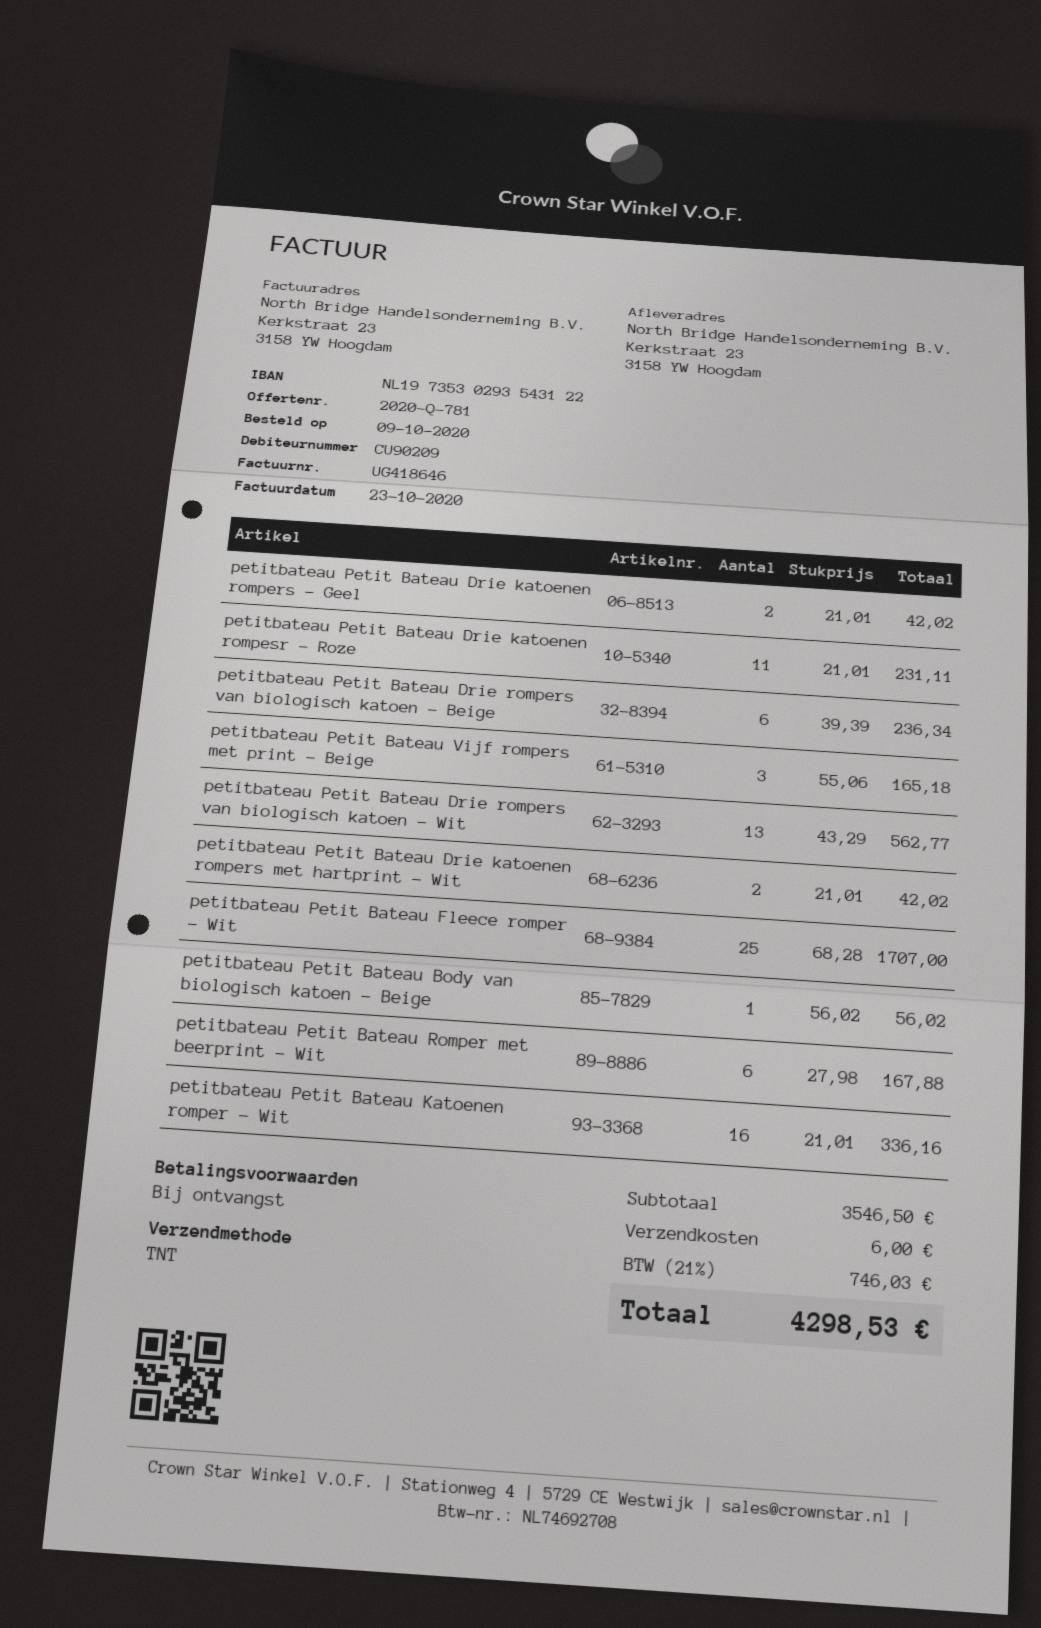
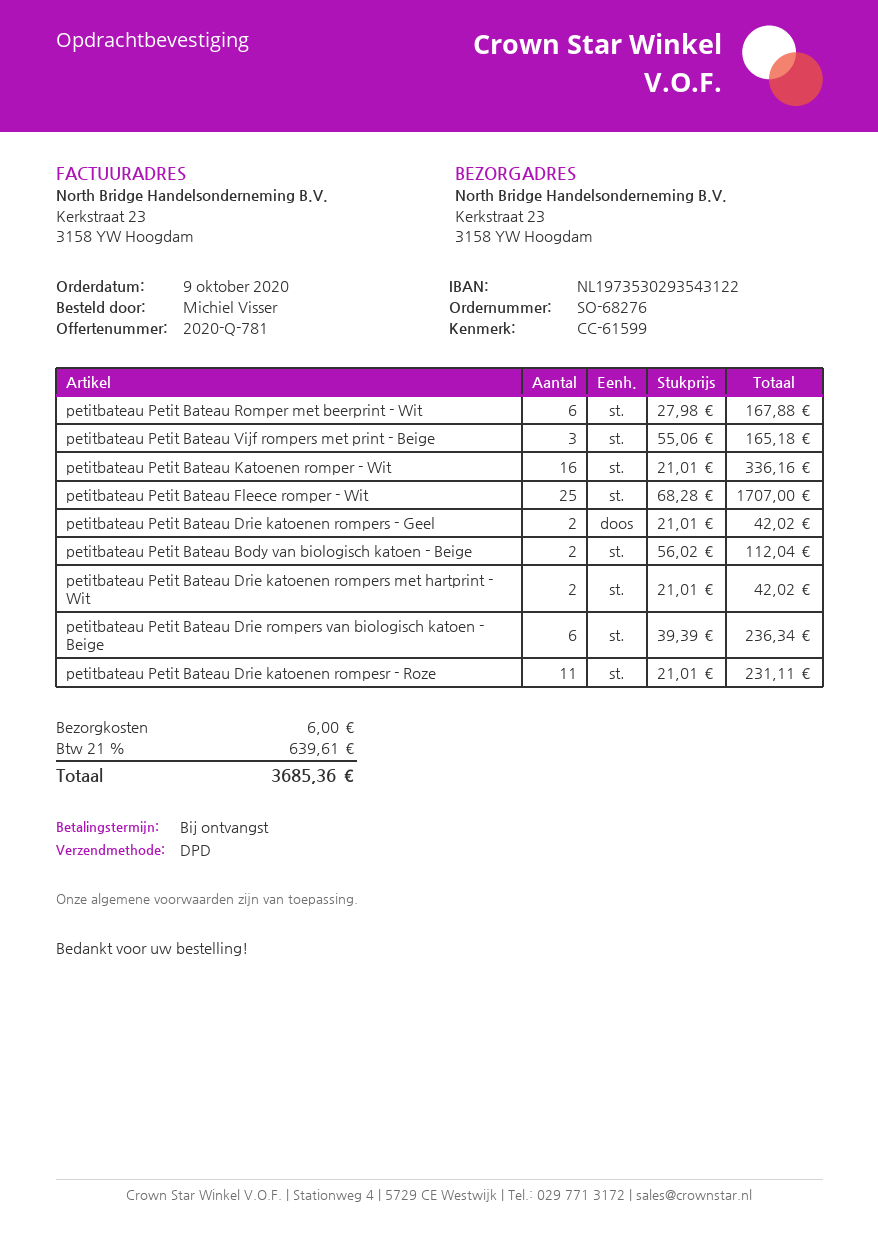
shipping method: TNT -> DPD
petitbateau Petit Bateau Drie rompers van biologisch katoen - Wit: 13 x 43.29 = 562.77 -> none
petitbateau Petit Bateau Body van biologisch katoen - Beige: 1 x 56.02 = 56.02 -> 2 x 56.02 = 112.04
tax: 21% = 746.03 -> 21% = 639.61
total: 4298.53 -> 3685.36

